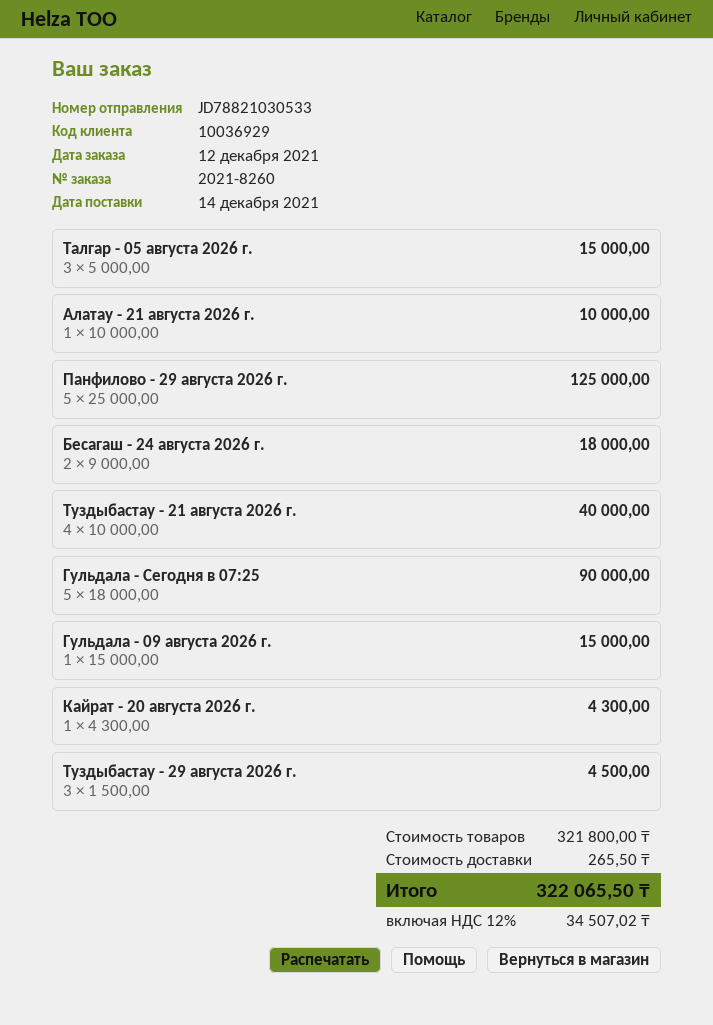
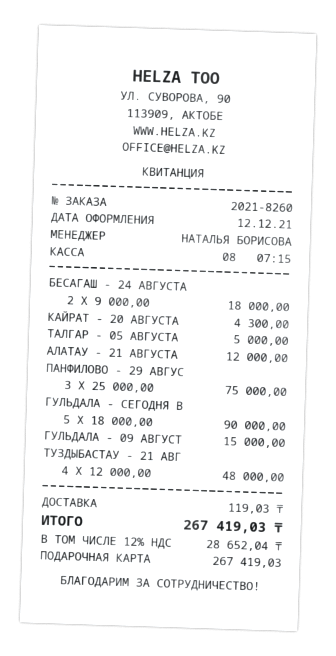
Талгар - 05 августа 2026 г.: 3 x 5000.00 = 15000.00 -> 1 x 5000.00 = 5000.00
Алатау - 21 августа 2026 г.: 1 x 10000.00 = 10000.00 -> 1 x 12000.00 = 12000.00
Панфилово - 29 августа 2026 г.: 5 x 25000.00 = 125000.00 -> 3 x 25000.00 = 75000.00
Туздыбастау - 21 августа 2026 г.: 4 x 10000.00 = 40000.00 -> 4 x 12000.00 = 48000.00
Туздыбастау - 29 августа 2026 г.: 3 x 1500.00 = 4500.00 -> none
shipping: 265.50 -> 119.03
tax: 12% = 34507.02 -> 12% = 28652.04
total: 322065.50 -> 267419.03

